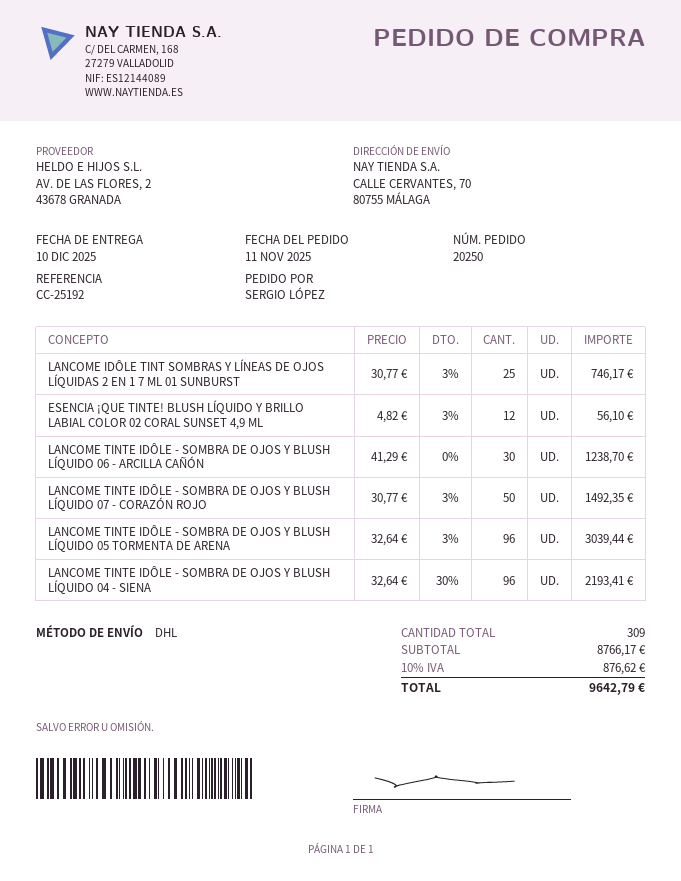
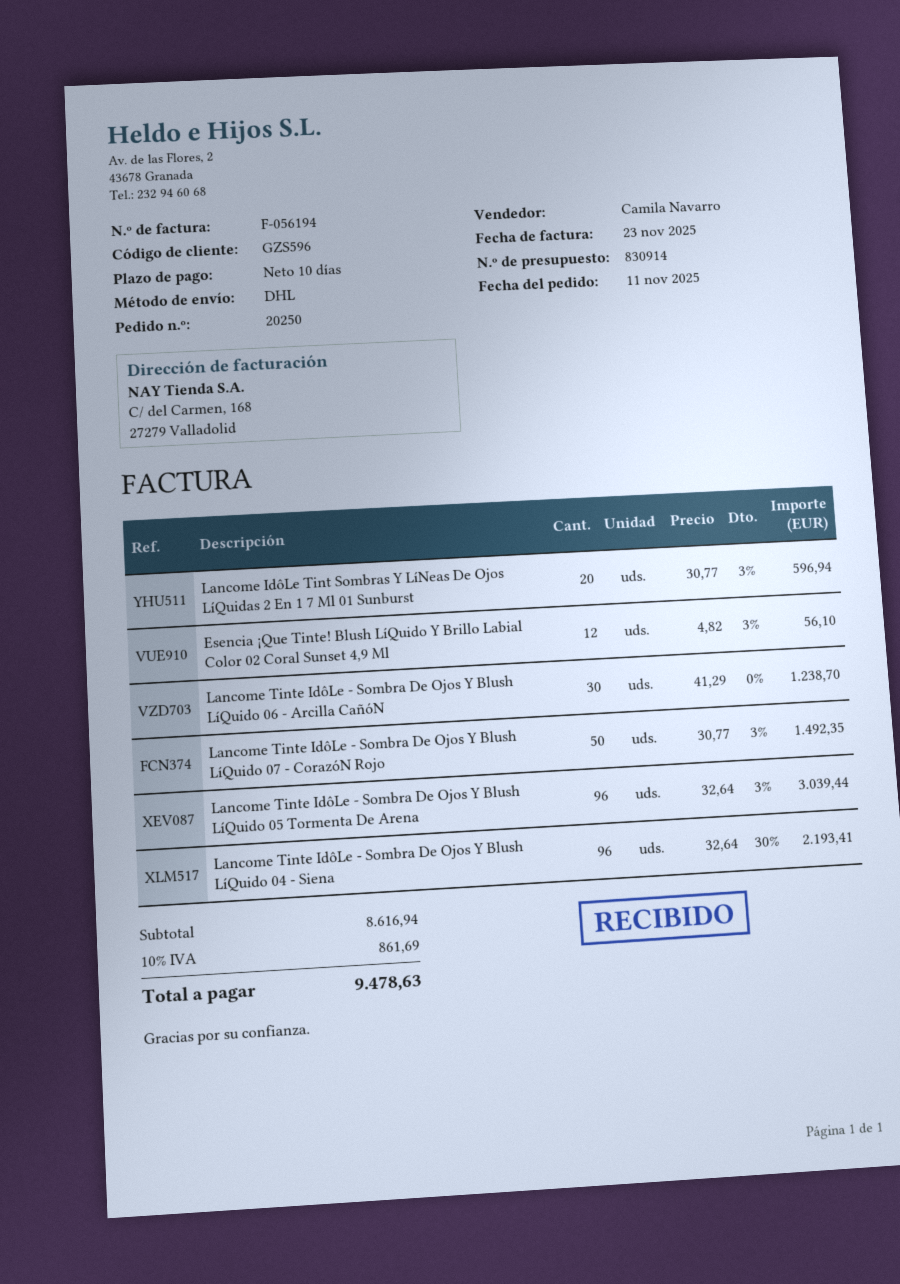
LANCOME IDÔLE TINT SOMBRAS Y LÍNEAS DE OJOS LÍQUIDAS 2 EN 1 7 ML 01 SUNBURST: 25 x 30.77 - 3% = 746.17 -> 20 x 30.77 - 3% = 596.94
subtotal: 8766.17 -> 8616.94
tax: 10% = 876.62 -> 10% = 861.69
total: 9642.79 -> 9478.63

